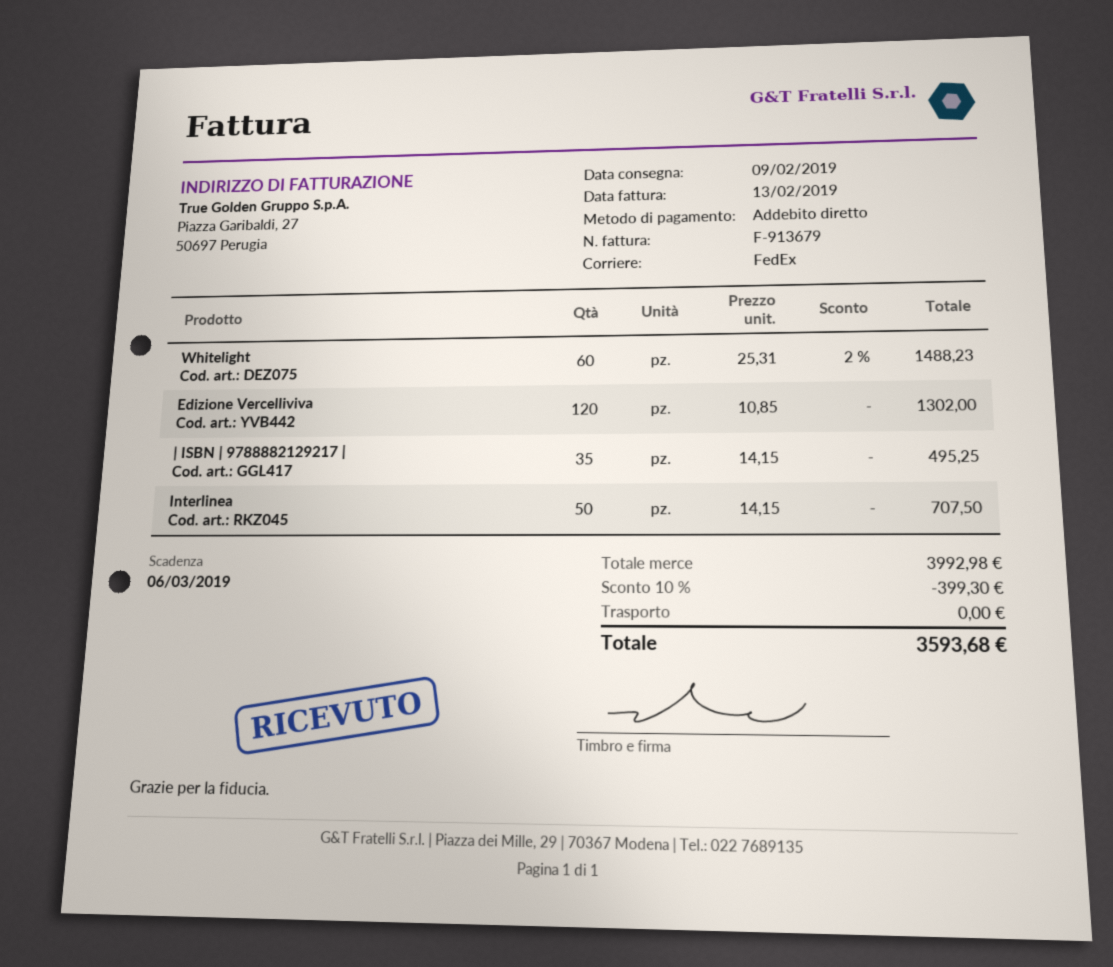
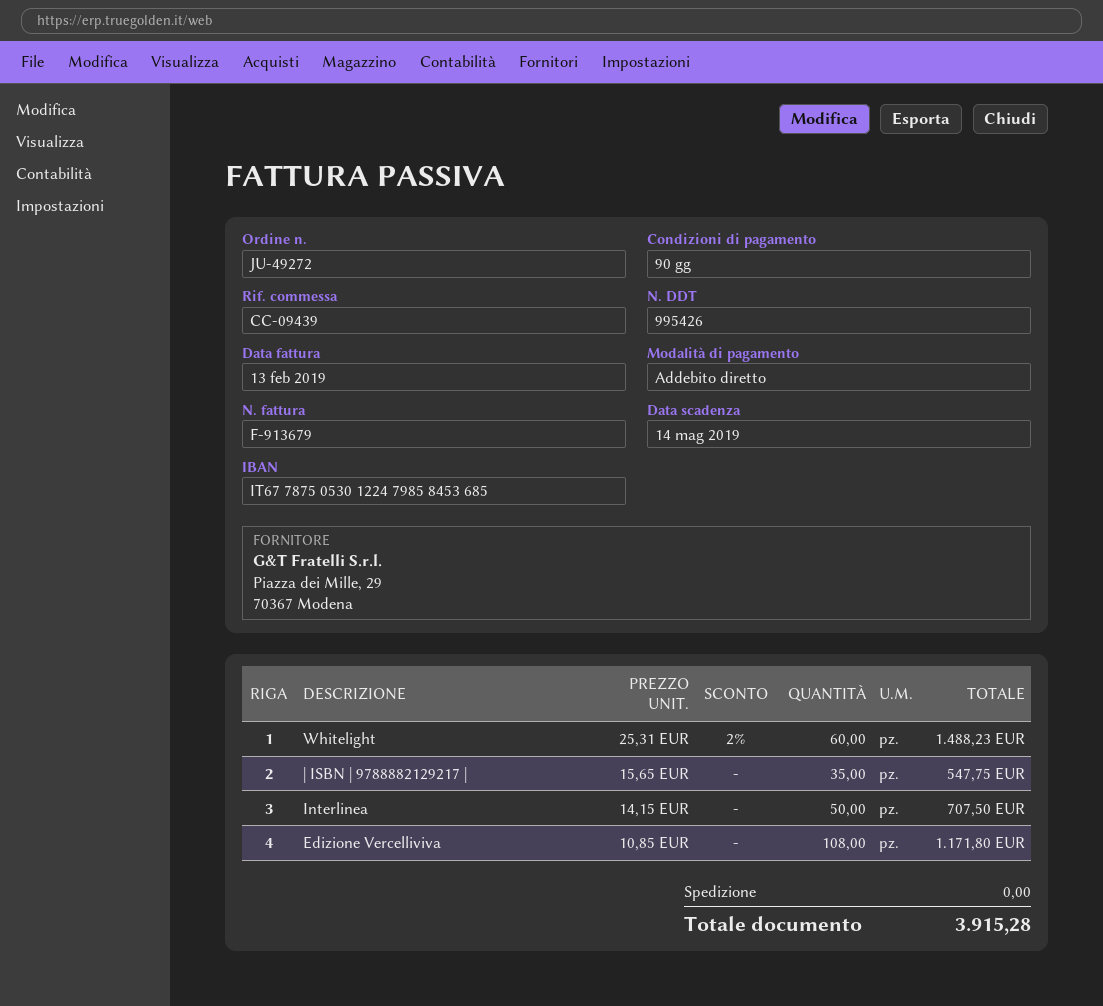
due date: 2019-03-06 -> 2019-05-14
Edizione Vercelliviva: 120 x 10.85 = 1302.00 -> 108 x 10.85 = 1171.80
| ISBN | 9788882129217 |: 35 x 14.15 = 495.25 -> 35 x 15.65 = 547.75
discount: 10% = 399.30 -> none
total: 3593.68 -> 3915.28

